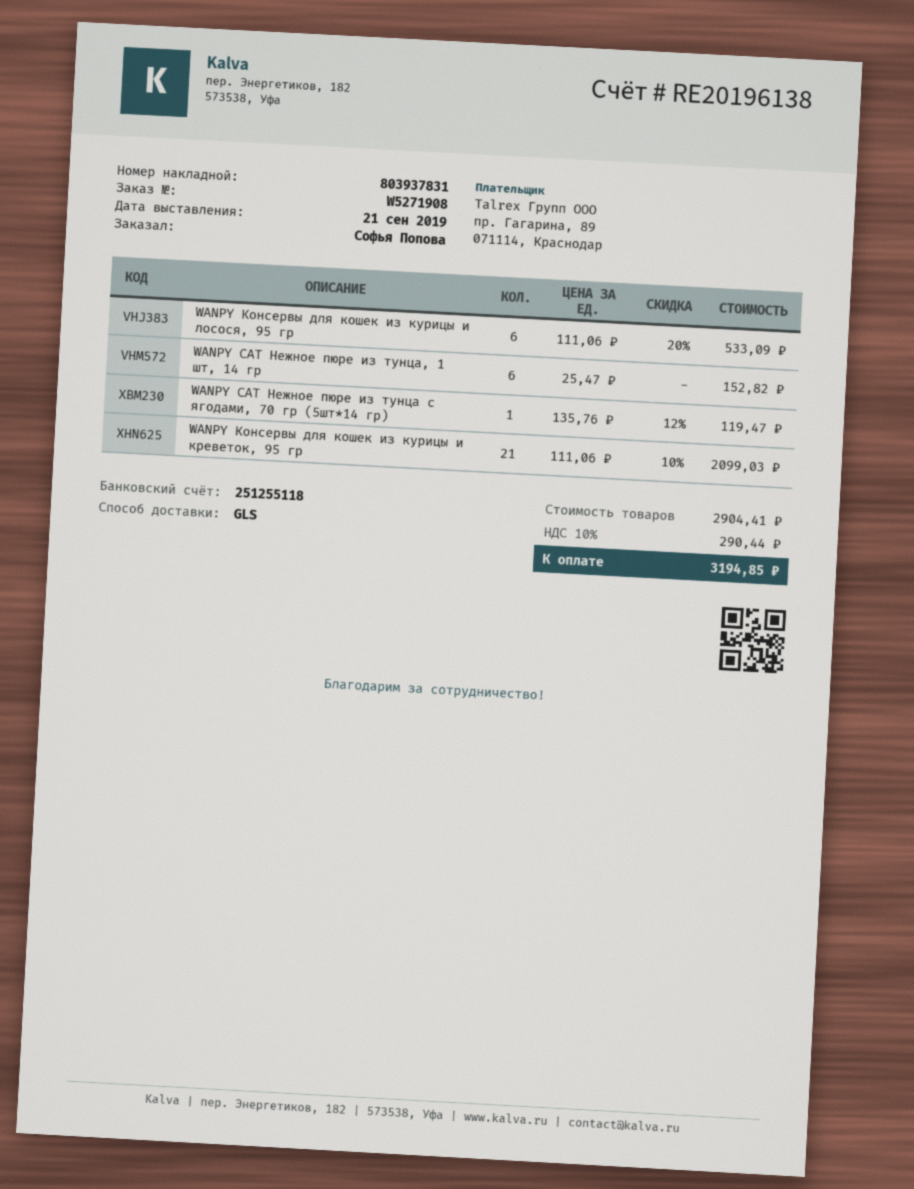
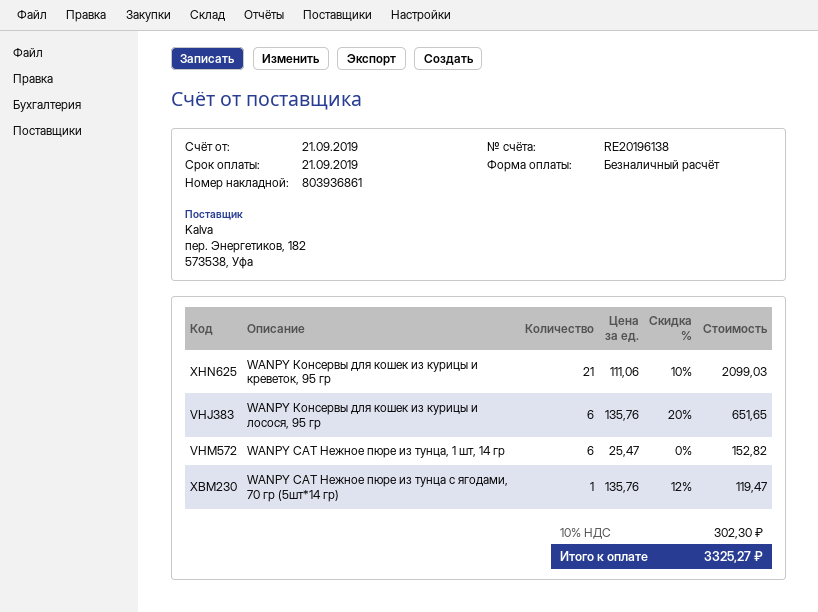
delivery note number: 803937831 -> 803936861
WANPY Консервы для кошек из курицы и лосося, 95 гр: 6 x 111.06 - 20% = 533.09 -> 6 x 135.76 - 20% = 651.65
tax: 10% = 290.44 -> 10% = 302.30
total: 3194.85 -> 3325.27

